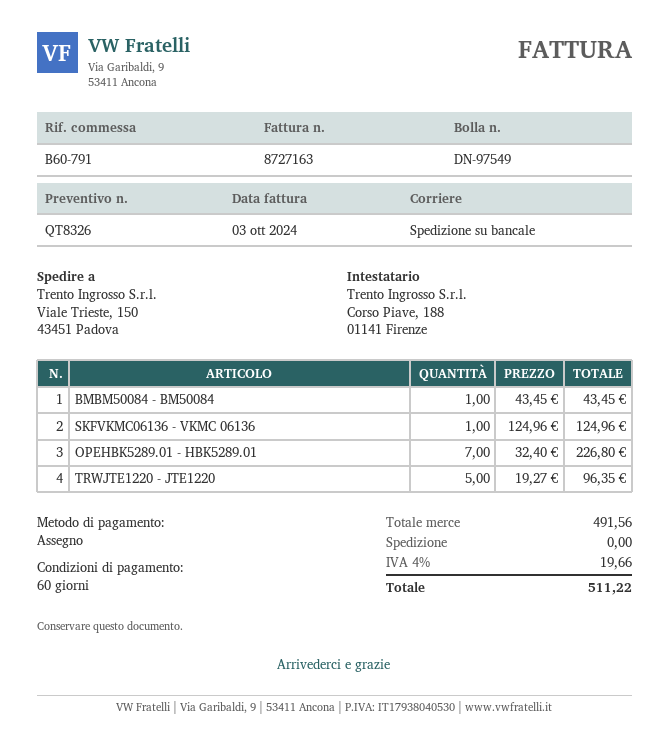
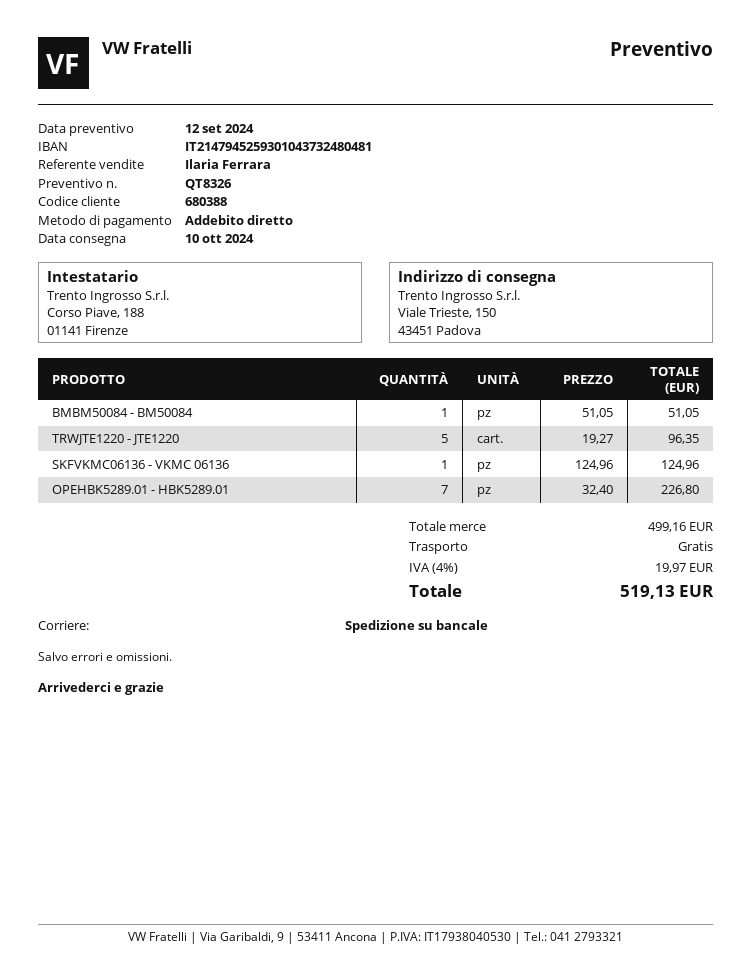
payment method: cheque -> direct debit
BMBM50084 - BM50084: 1 x 43.45 = 43.45 -> 1 x 51.05 = 51.05
subtotal: 491.56 -> 499.16
tax: 4% = 19.66 -> 4% = 19.97
total: 511.22 -> 519.13

